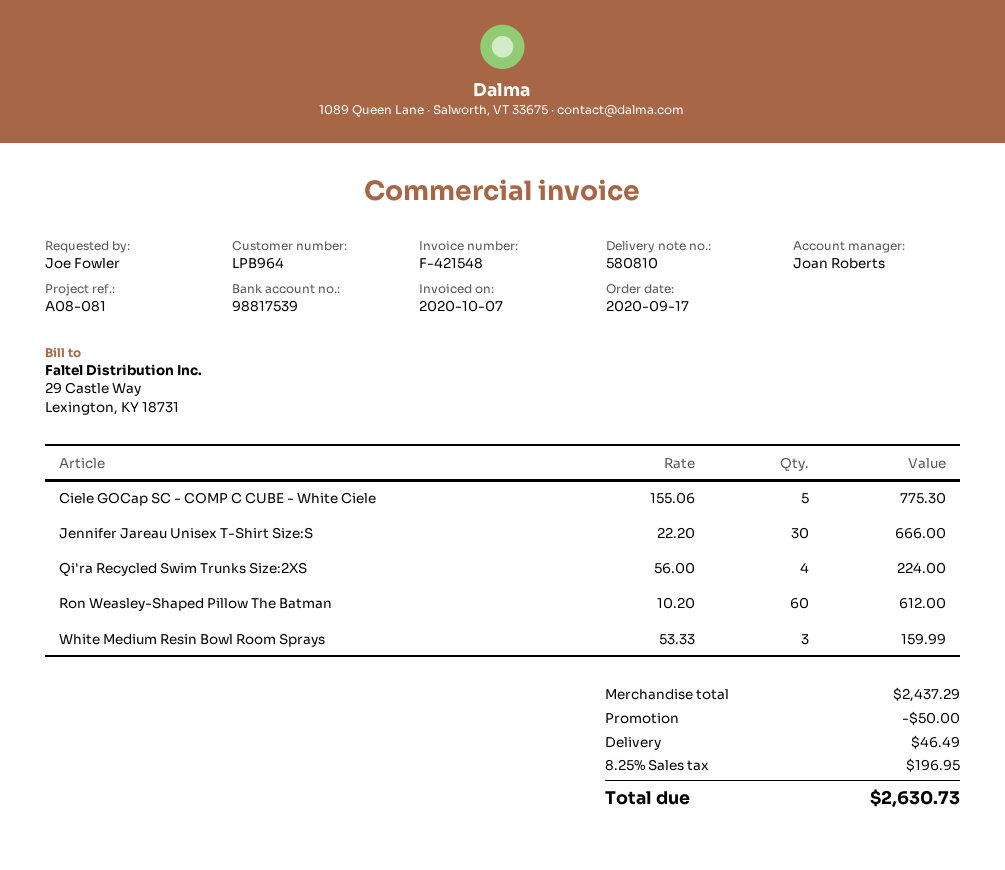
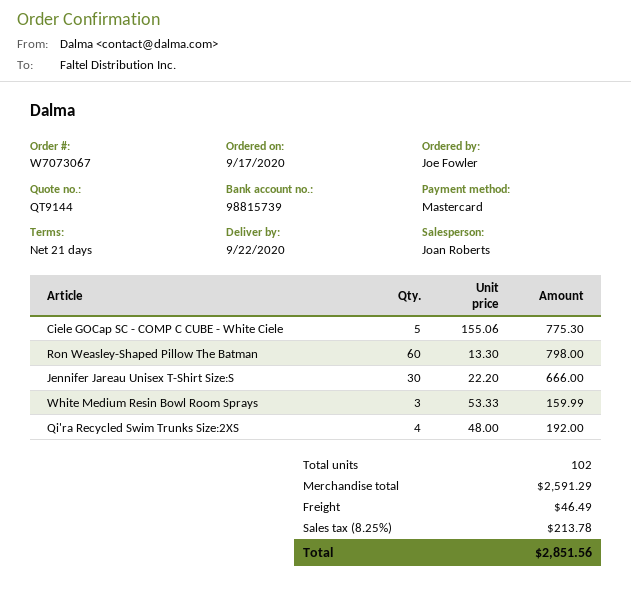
bank account: 98817539 -> 98815739
Qi'ra Recycled Swim Trunks Size:2XS: 4 x 56.00 = 224.00 -> 4 x 48.00 = 192.00
Ron Weasley-Shaped Pillow The Batman: 60 x 10.20 = 612.00 -> 60 x 13.30 = 798.00
subtotal: 2437.29 -> 2591.29
discount: 50.00 -> none
tax: 8.25% = 196.95 -> 8.25% = 213.78
total: 2630.73 -> 2851.56

